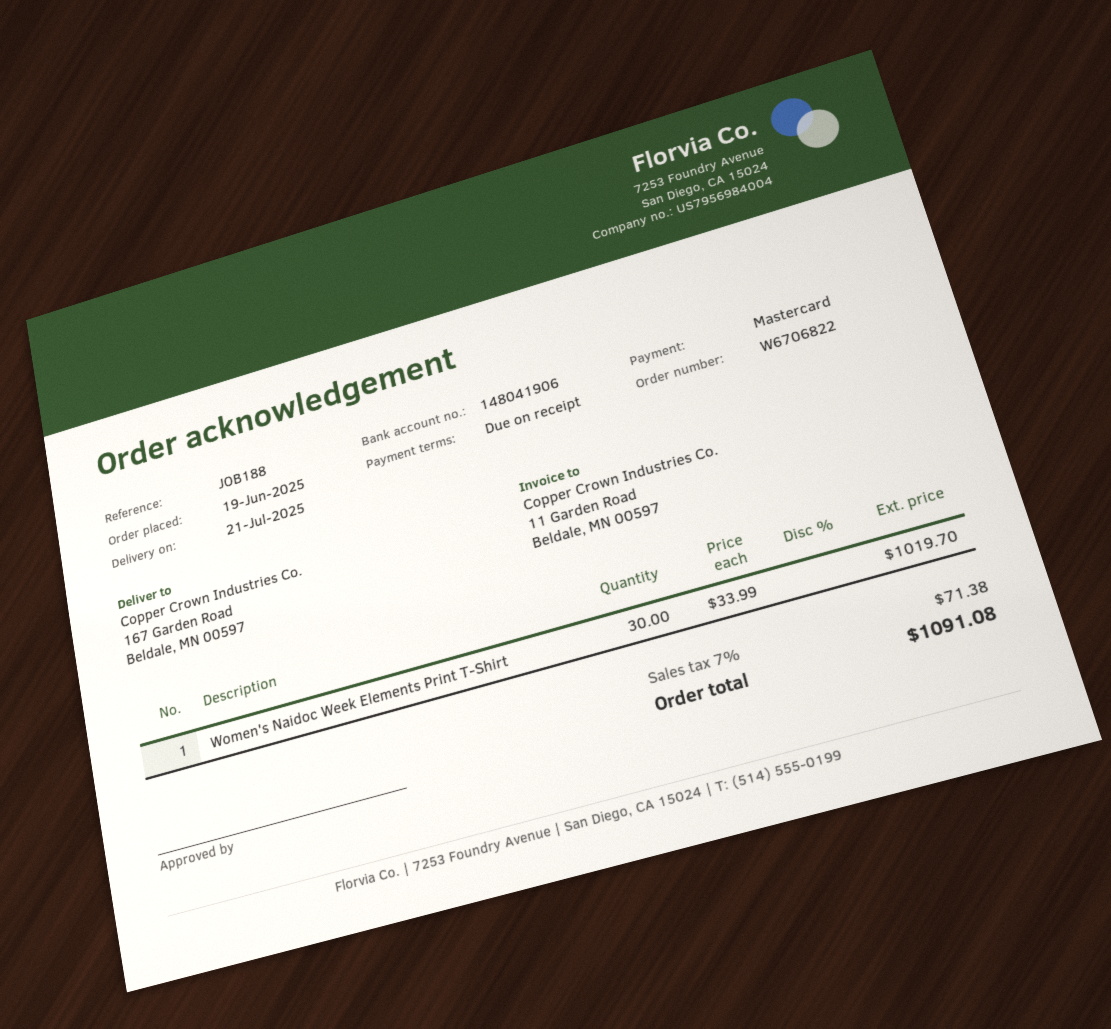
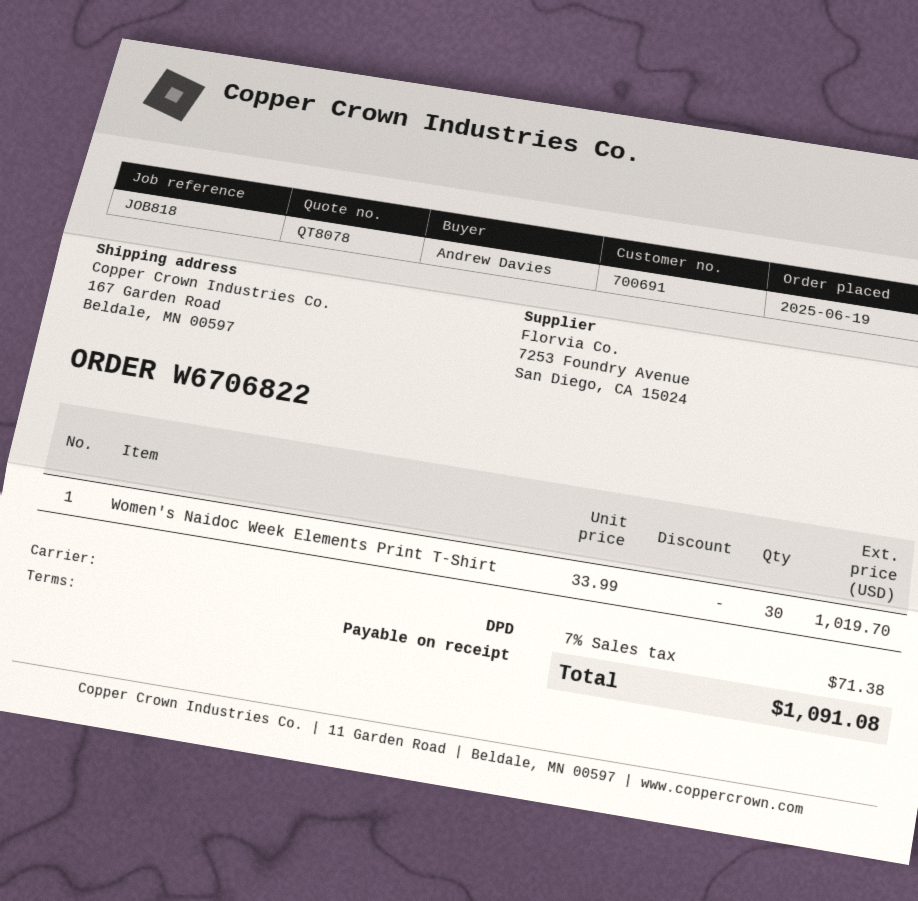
reference: JOB188 -> JOB818

